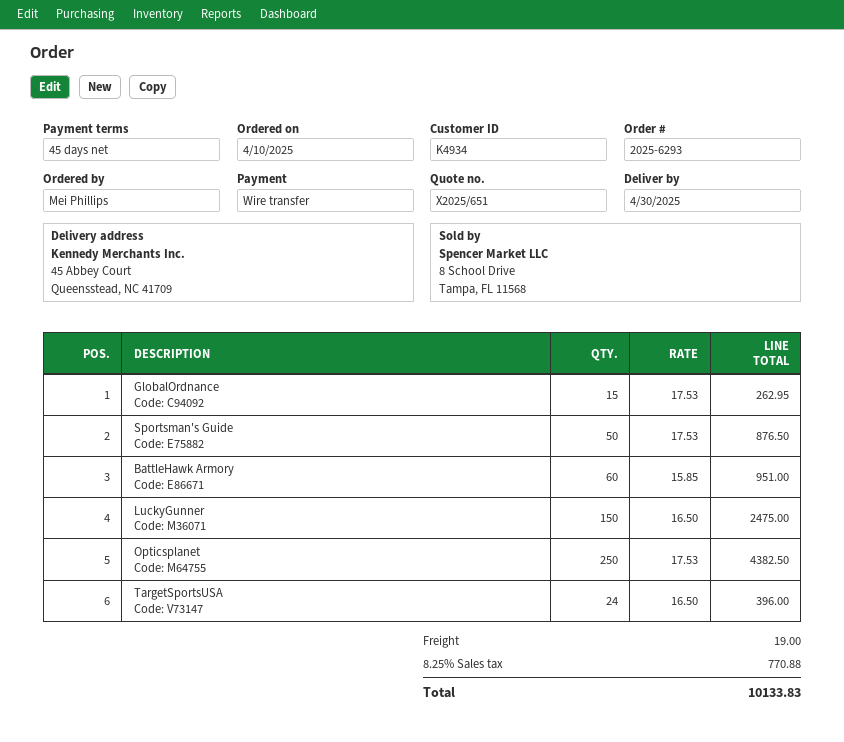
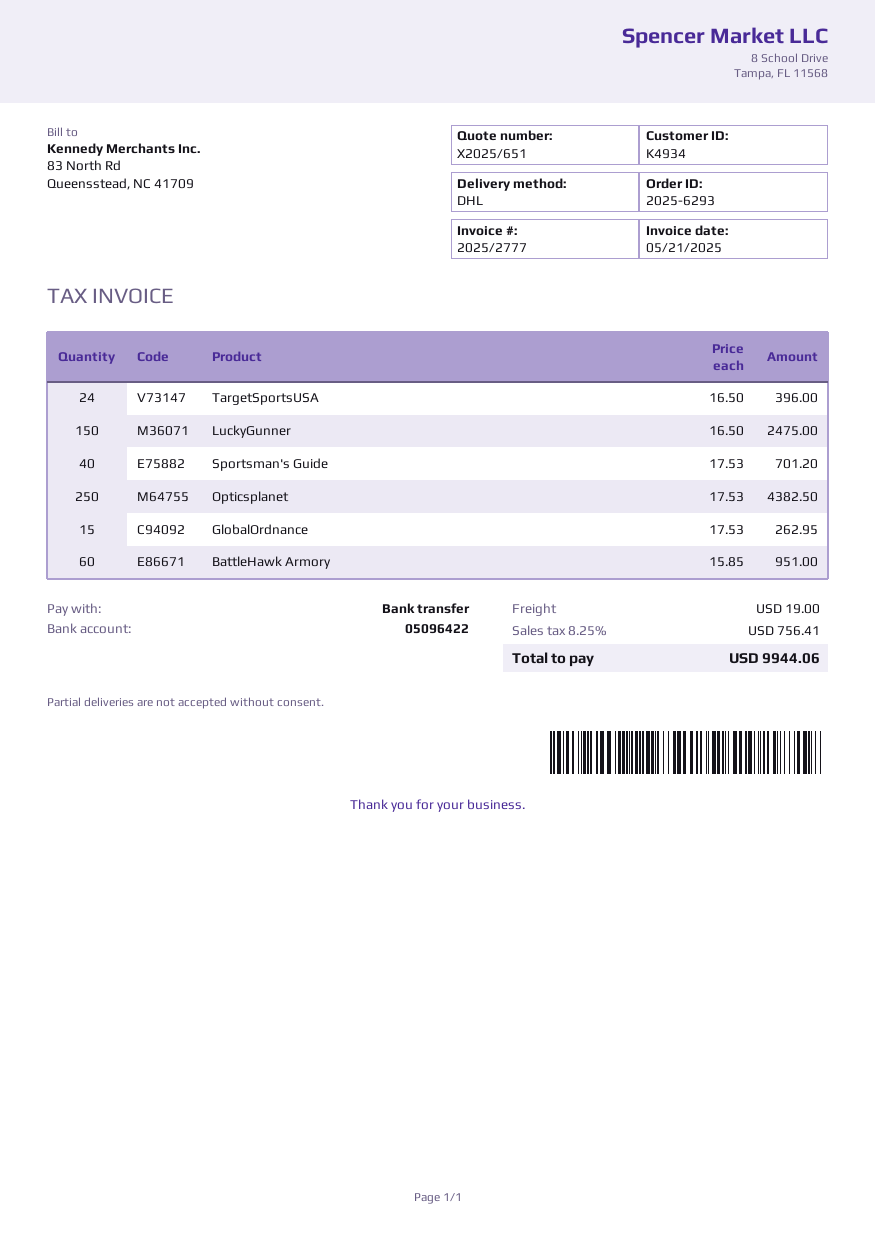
Sportsman's Guide: 50 x 17.53 = 876.50 -> 40 x 17.53 = 701.20
tax: 8.25% = 770.88 -> 8.25% = 756.41
total: 10133.83 -> 9944.06

